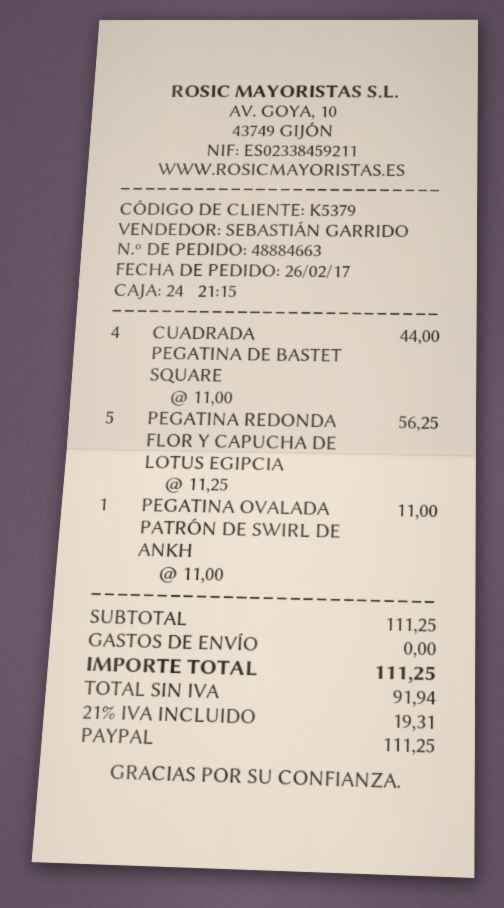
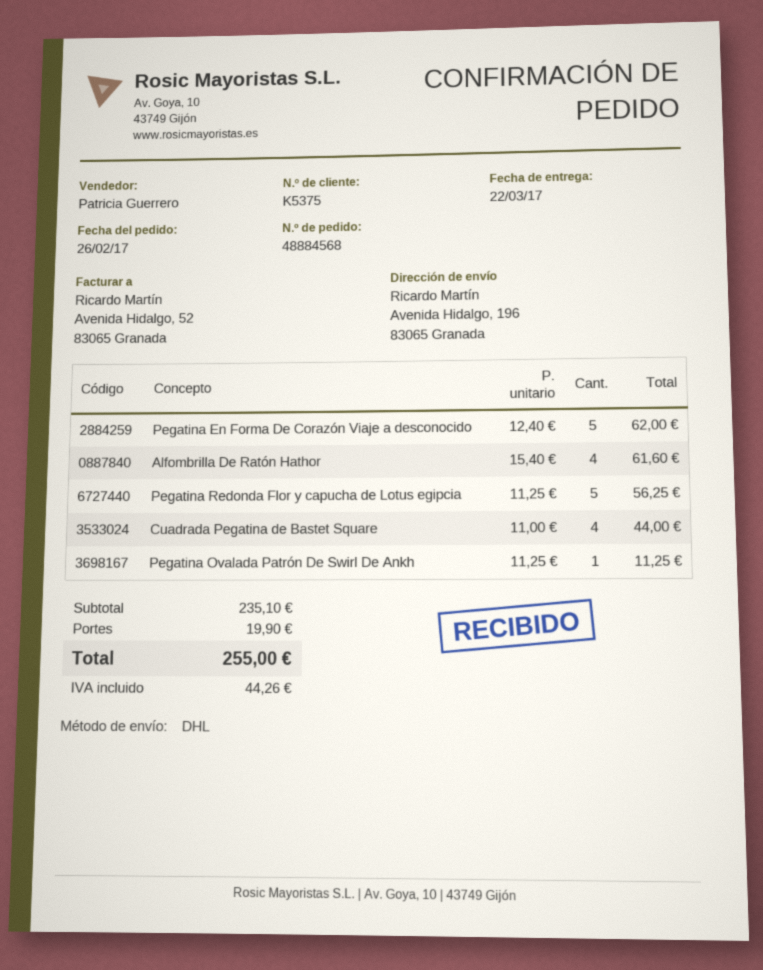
order number: 48884663 -> 48884568
customer number: K5379 -> K5375
sales rep: SEBASTIÁN GARRIDO -> Patricia Guerrero
PEGATINA OVALADA PATRÓN DE SWIRL DE ANKH: 1 x 11.00 = 11.00 -> 1 x 11.25 = 11.25
Pegatina En Forma De Corazón Viaje a desconocido: none -> 5 x 12.40 = 62.00
Alfombrilla De Ratón Hathor: none -> 4 x 15.40 = 61.60
subtotal: 111.25 -> 235.10
shipping: 0.00 -> 19.90
tax: 19.31 -> 44.26
total: 111.25 -> 255.00

